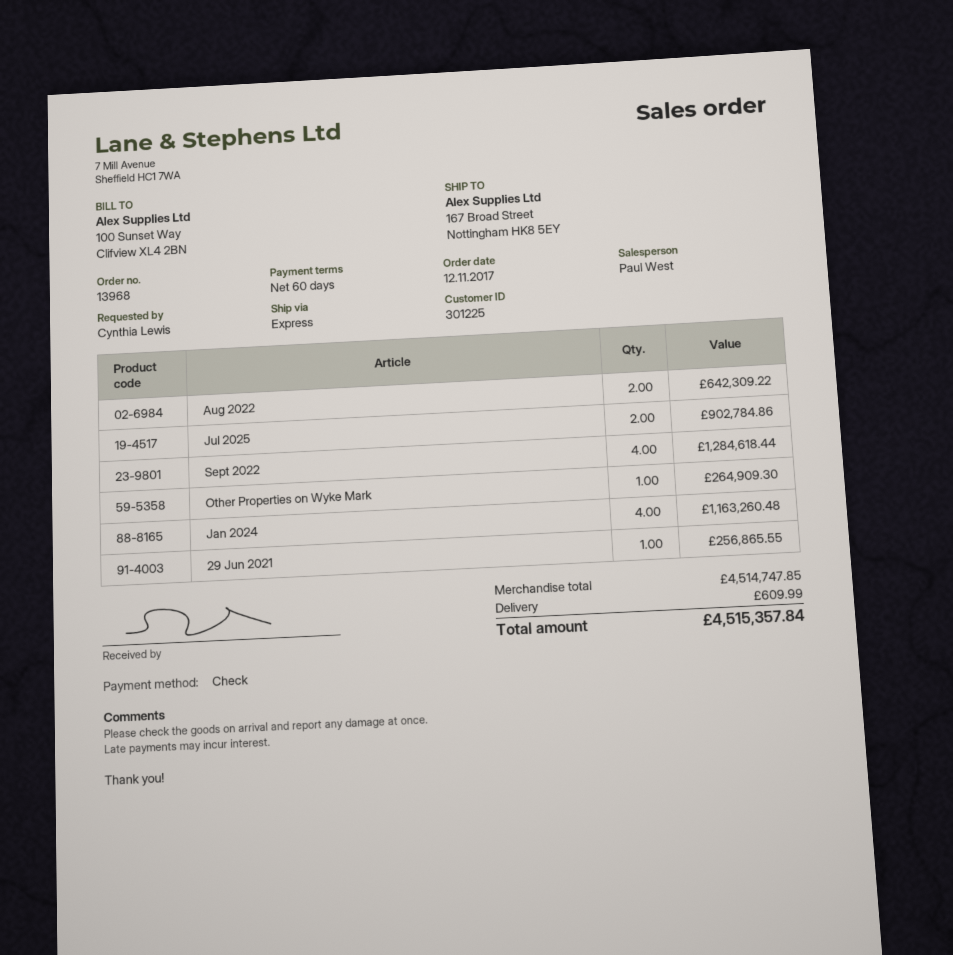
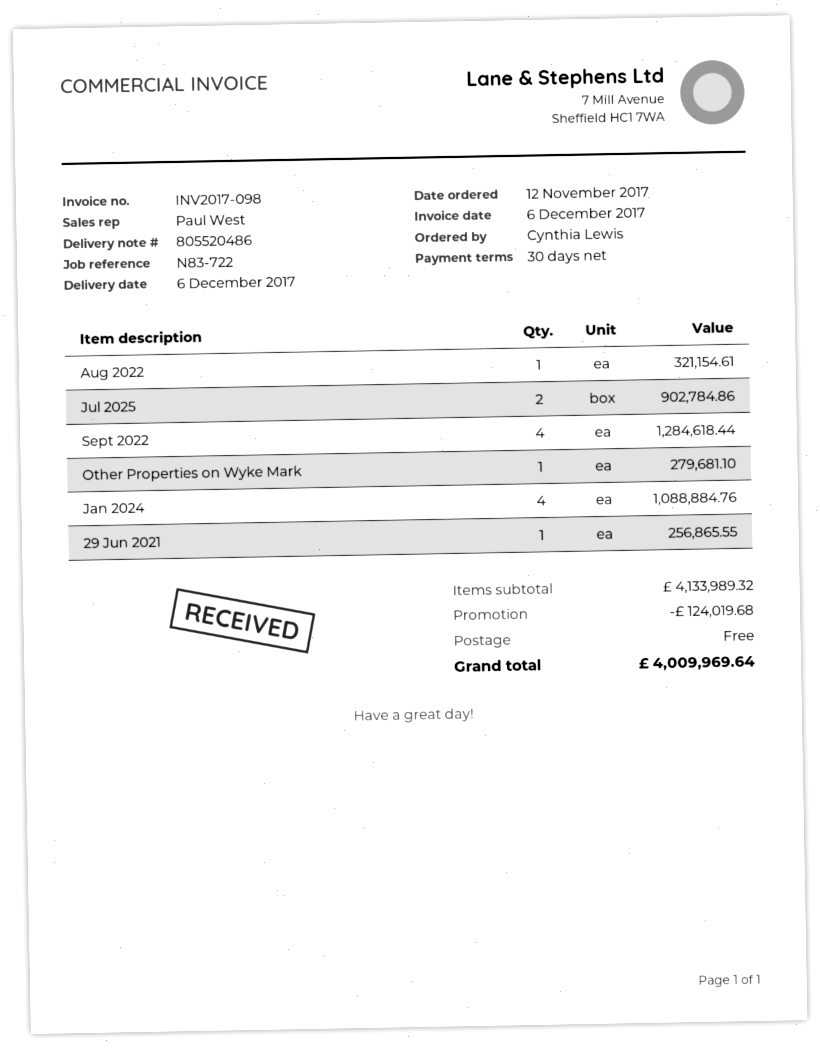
payment terms: 60 days -> 30 days
Aug 2022: 2 for 642309.22 -> 1 for 321154.61
Other Properties on Wyke Mark: 1 for 264909.30 -> 1 for 279681.10
Jan 2024: 4 for 1163260.48 -> 4 for 1088884.76
subtotal: 4514747.85 -> 4133989.32
discount: none -> 124019.68
shipping: 609.99 -> 0.00
total: 4515357.84 -> 4009969.64

